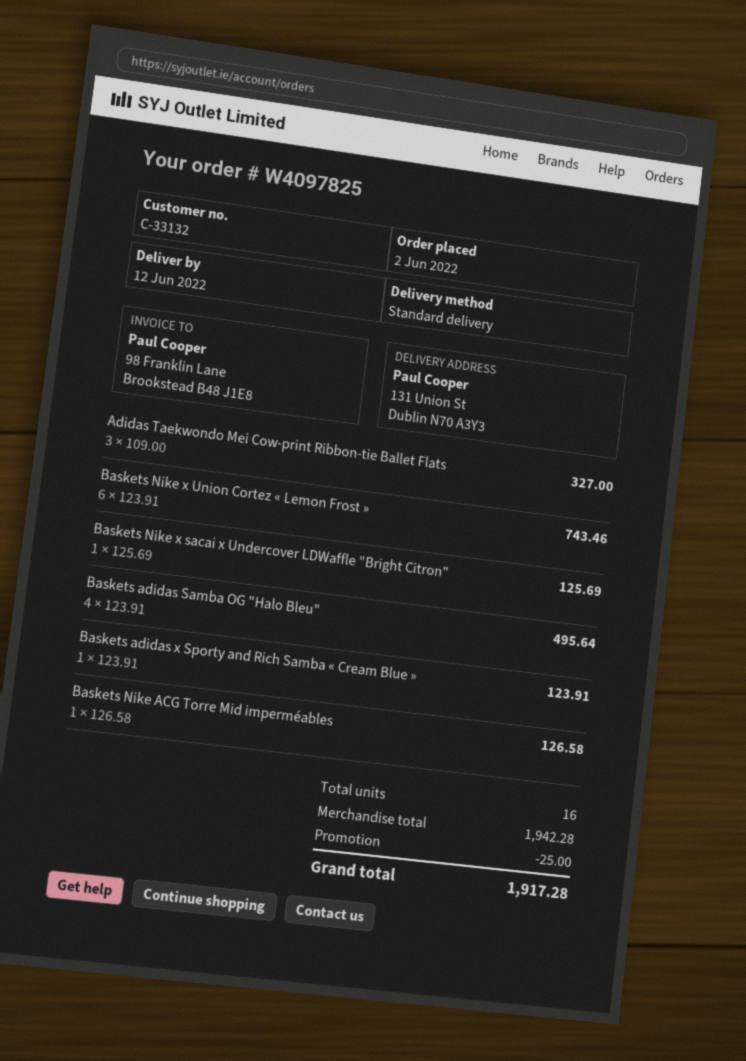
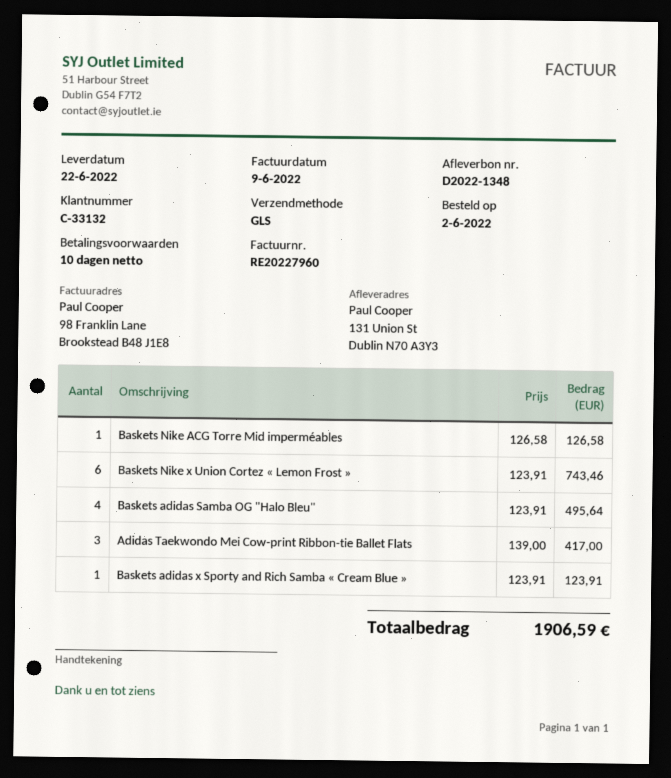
delivery date: 2022-06-12 -> 2022-06-22
shipping method: standard -> GLS
Adidas Taekwondo Mei Cow-print Ribbon-tie Ballet Flats: 3 x 109.00 = 327.00 -> 3 x 139.00 = 417.00
Baskets Nike x sacai x Undercover LDWaffle "Bright Citron": 1 x 125.69 = 125.69 -> none
discount: 25.00 -> none
total: 1917.28 -> 1906.59

